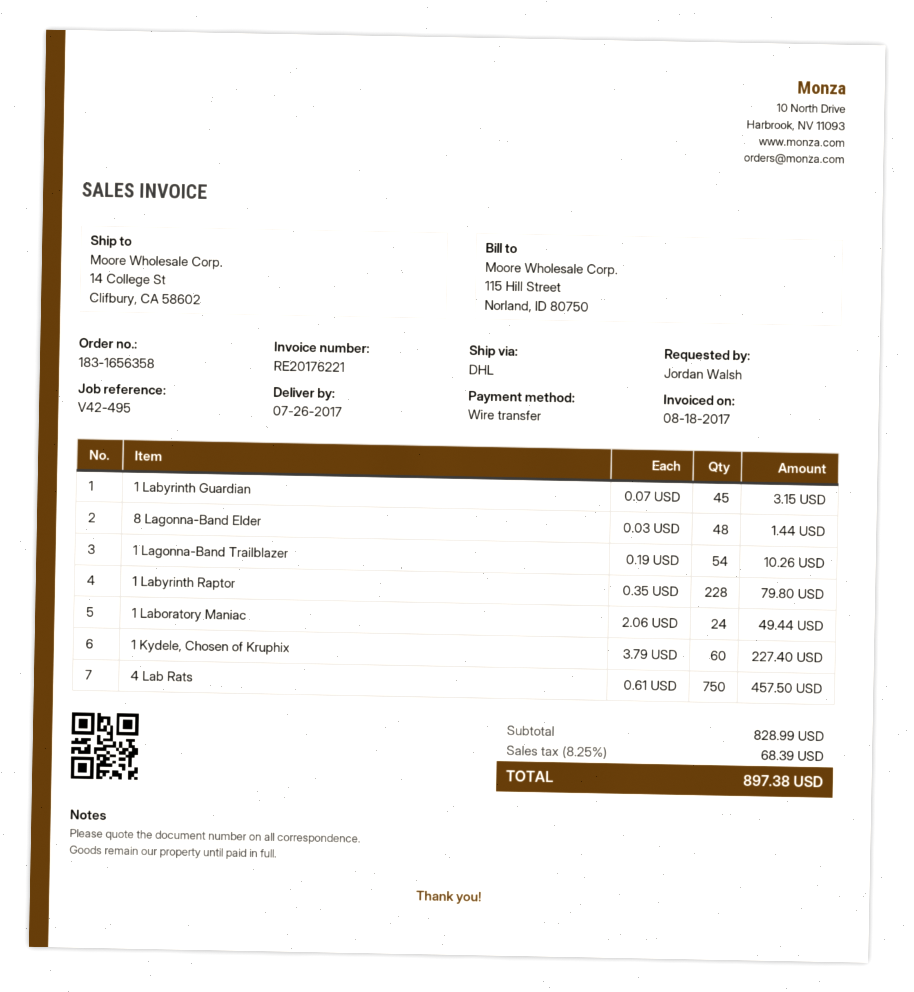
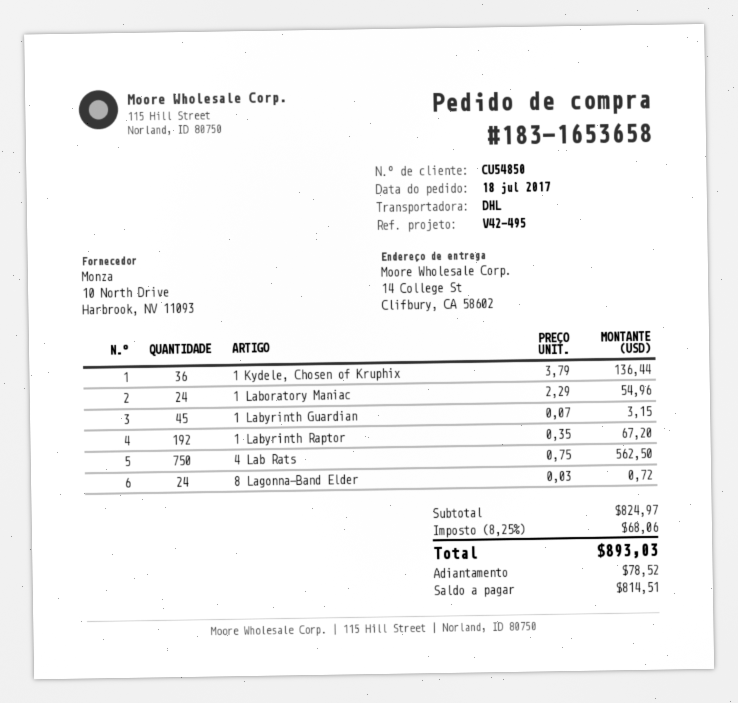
order number: 183-1656358 -> 183-1653658
8 Lagonna-Band Elder: 48 x 0.03 = 1.44 -> 24 x 0.03 = 0.72
1 Lagonna-Band Trailblazer: 54 x 0.19 = 10.26 -> none
1 Labyrinth Raptor: 228 x 0.35 = 79.80 -> 192 x 0.35 = 67.20
1 Laboratory Maniac: 24 x 2.06 = 49.44 -> 24 x 2.29 = 54.96
1 Kydele, Chosen of Kruphix: 60 x 3.79 = 227.40 -> 36 x 3.79 = 136.44
4 Lab Rats: 750 x 0.61 = 457.50 -> 750 x 0.75 = 562.50
subtotal: 828.99 -> 824.97
tax: 8.25% = 68.39 -> 8.25% = 68.06
total: 897.38 -> 893.03

